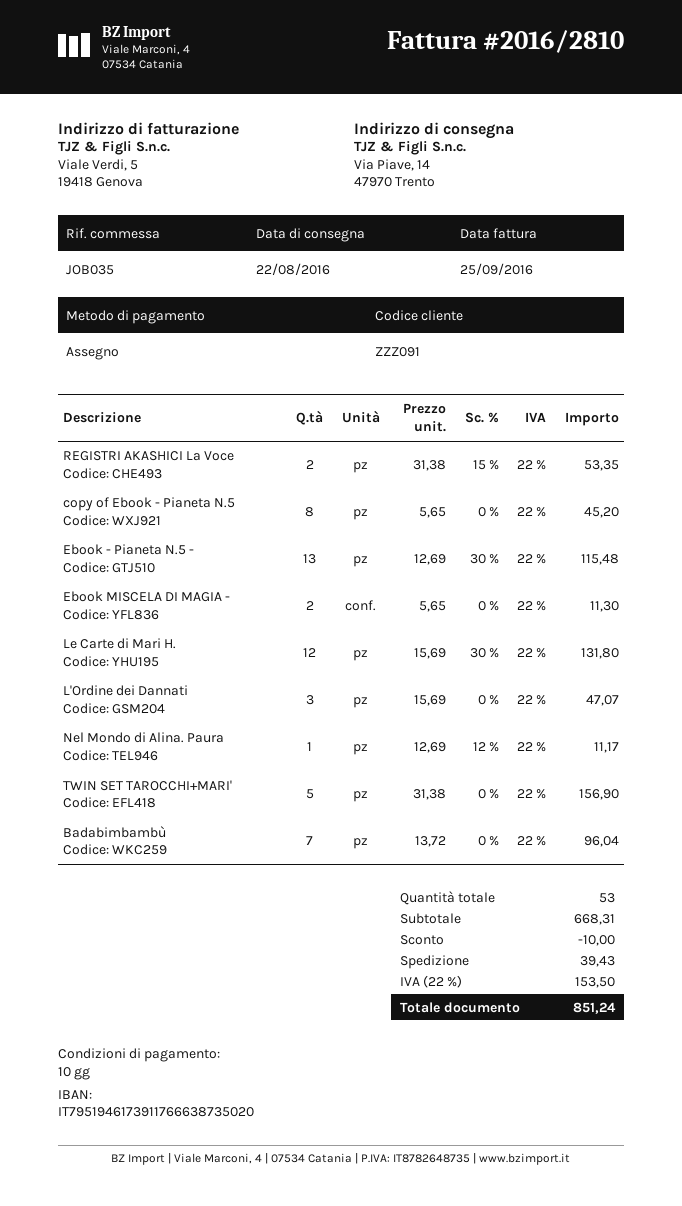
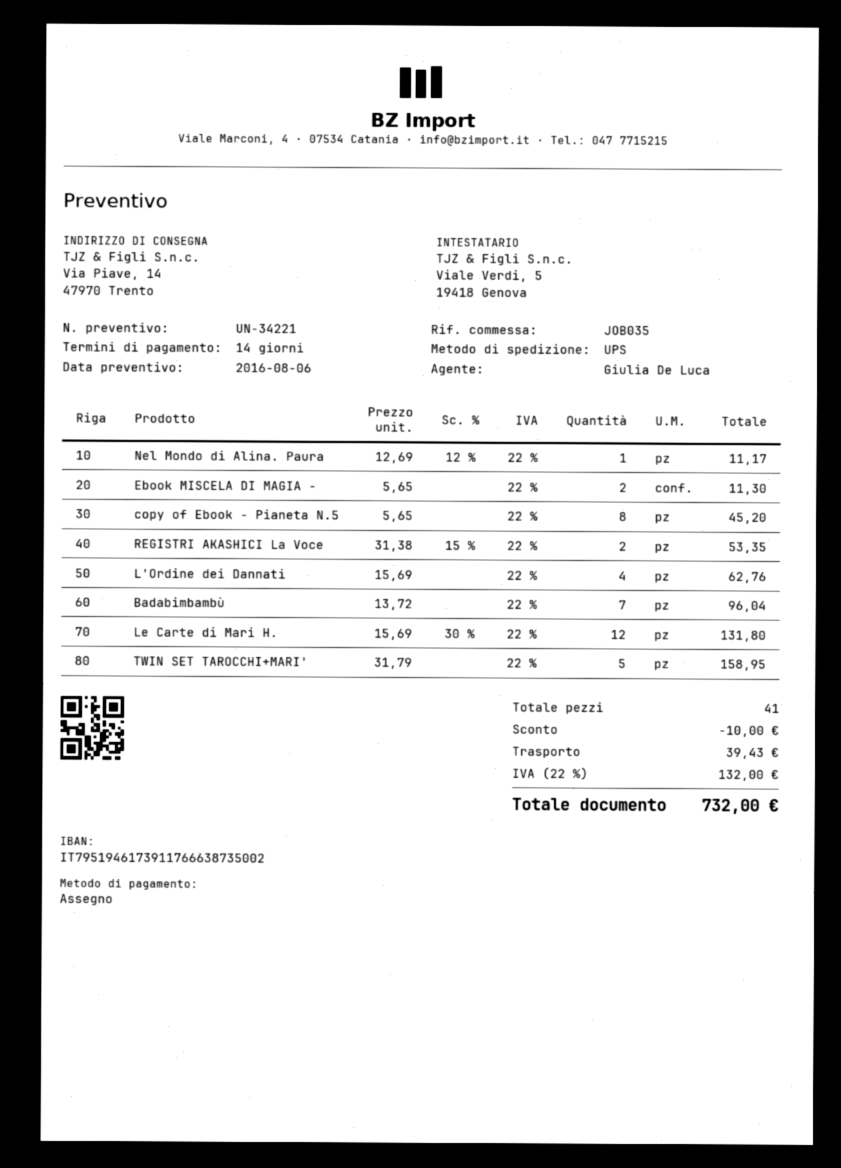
payment terms: 10 days -> 14 days
bank account: IT7951946173911766638735020 -> IT7951946173911766638735002
Ebook - Pianeta N.5 -: 13 x 12.69 - 30% = 115.48 -> none
L'Ordine dei Dannati: 3 x 15.69 = 47.07 -> 4 x 15.69 = 62.76
TWIN SET TAROCCHI+MARI': 5 x 31.38 = 156.90 -> 5 x 31.79 = 158.95
total quantity: 53 -> 41
tax: 22% = 153.50 -> 22% = 132.00
total: 851.24 -> 732.00

